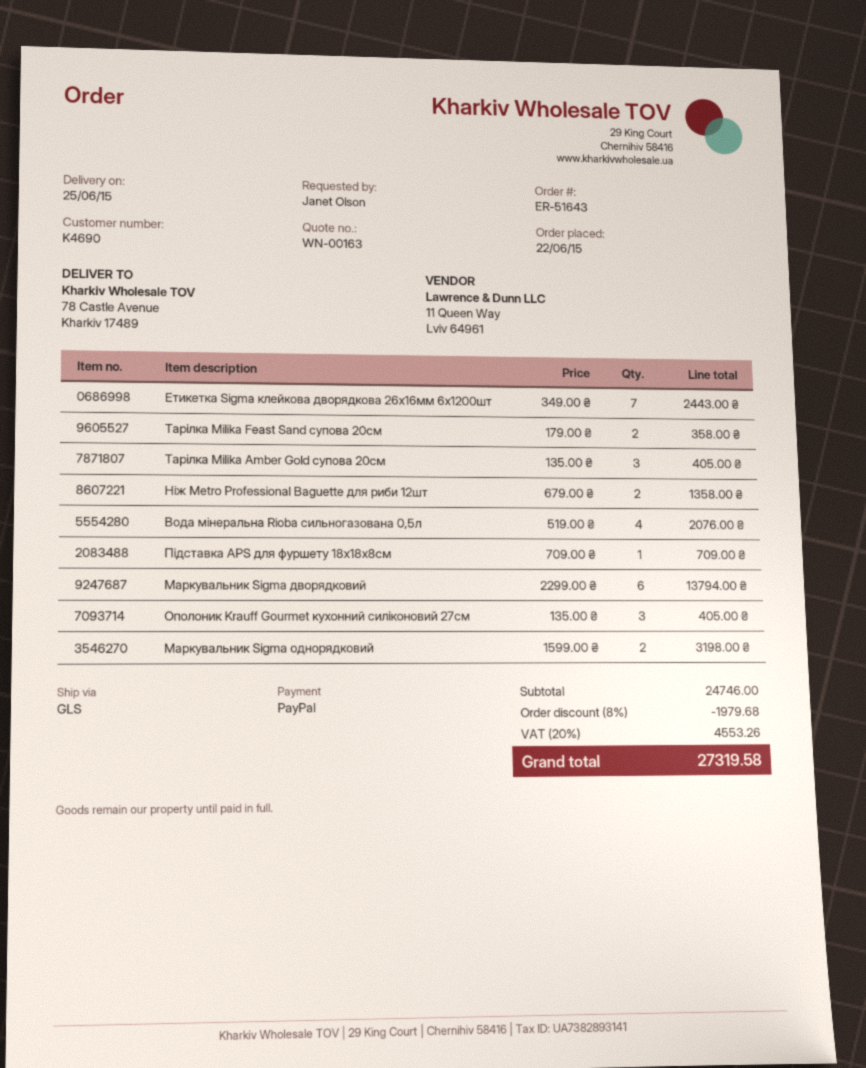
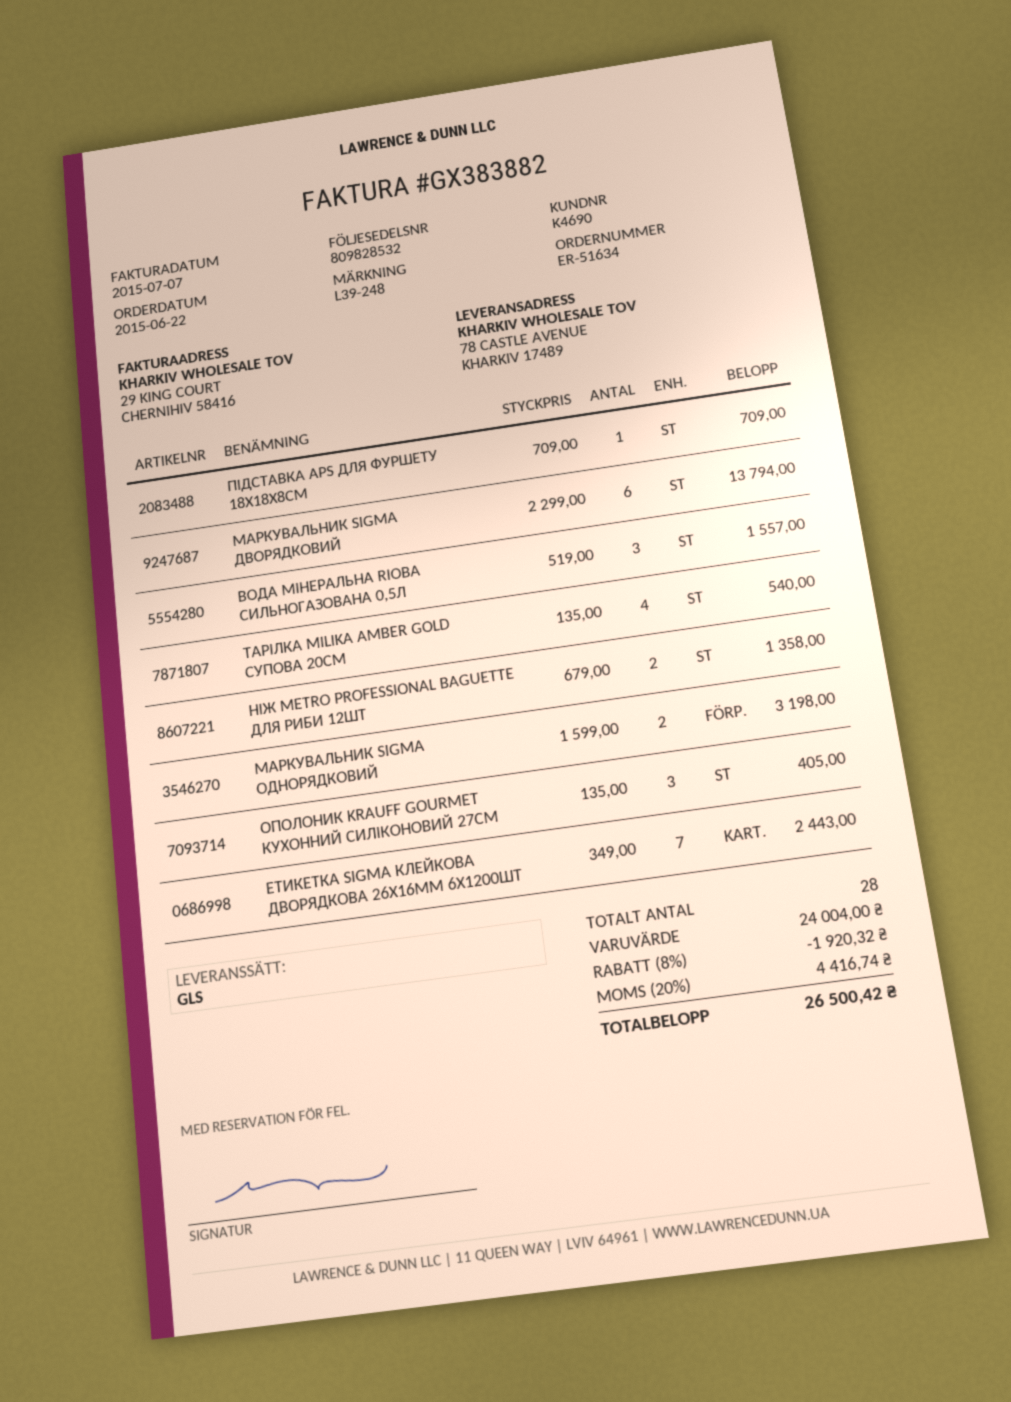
order number: ER-51643 -> ER-51634
Тарілка Milika Feast Sand супова 20см: 2 x 179.00 = 358.00 -> none
Тарілка Milika Amber Gold супова 20см: 3 x 135.00 = 405.00 -> 4 x 135.00 = 540.00
Вода мінеральна Rioba сильногазована 0,5л: 4 x 519.00 = 2076.00 -> 3 x 519.00 = 1557.00
subtotal: 24746.00 -> 24004.00
discount: 8% = 1979.68 -> 8% = 1920.32
tax: 20% = 4553.26 -> 20% = 4416.74
total: 27319.58 -> 26500.42

